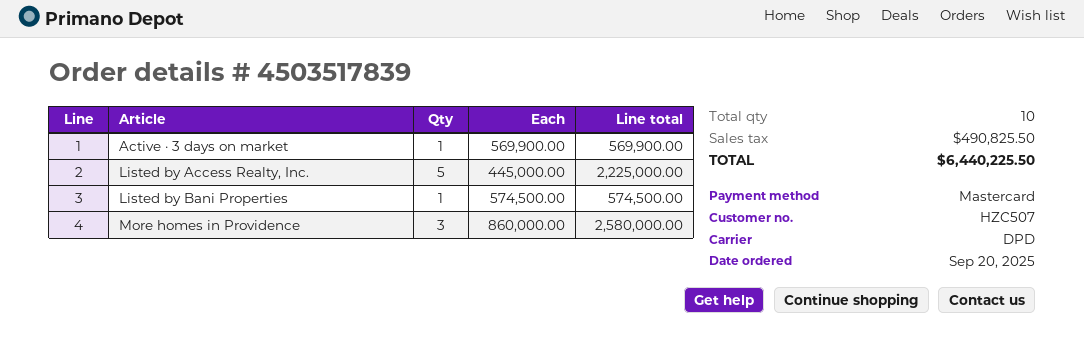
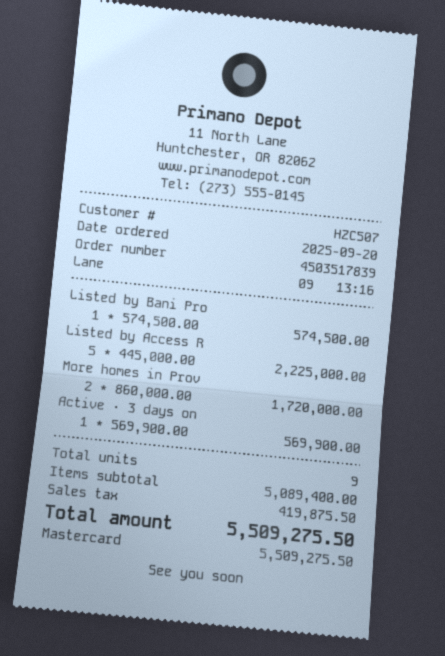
More homes in Providence: 3 x 860000.00 = 2580000.00 -> 2 x 860000.00 = 1720000.00
total quantity: 10 -> 9
tax: 490825.50 -> 419875.50
total: 6440225.50 -> 5509275.50

